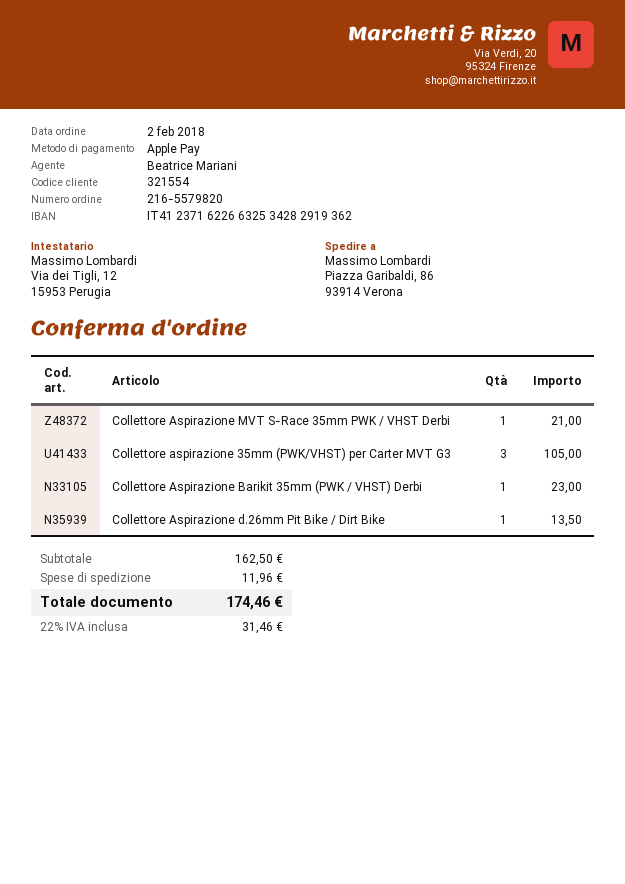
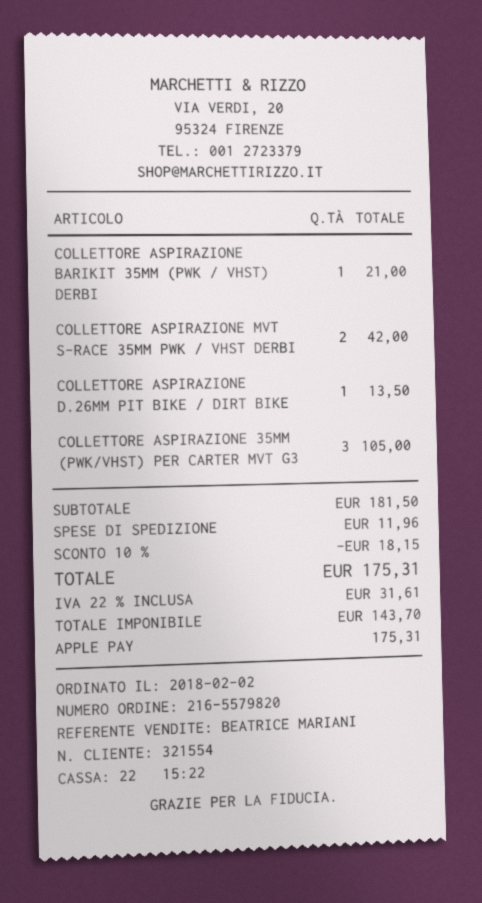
Collettore Aspirazione MVT S-Race 35mm PWK / VHST Derbi: 1 for 21.00 -> 2 for 42.00
Collettore Aspirazione Barikit 35mm (PWK / VHST) Derbi: 1 for 23.00 -> 1 for 21.00
subtotal: 162.50 -> 181.50
discount: none -> 10% = 18.15
tax: 22% = 31.46 -> 22% = 31.61
total: 174.46 -> 175.31

